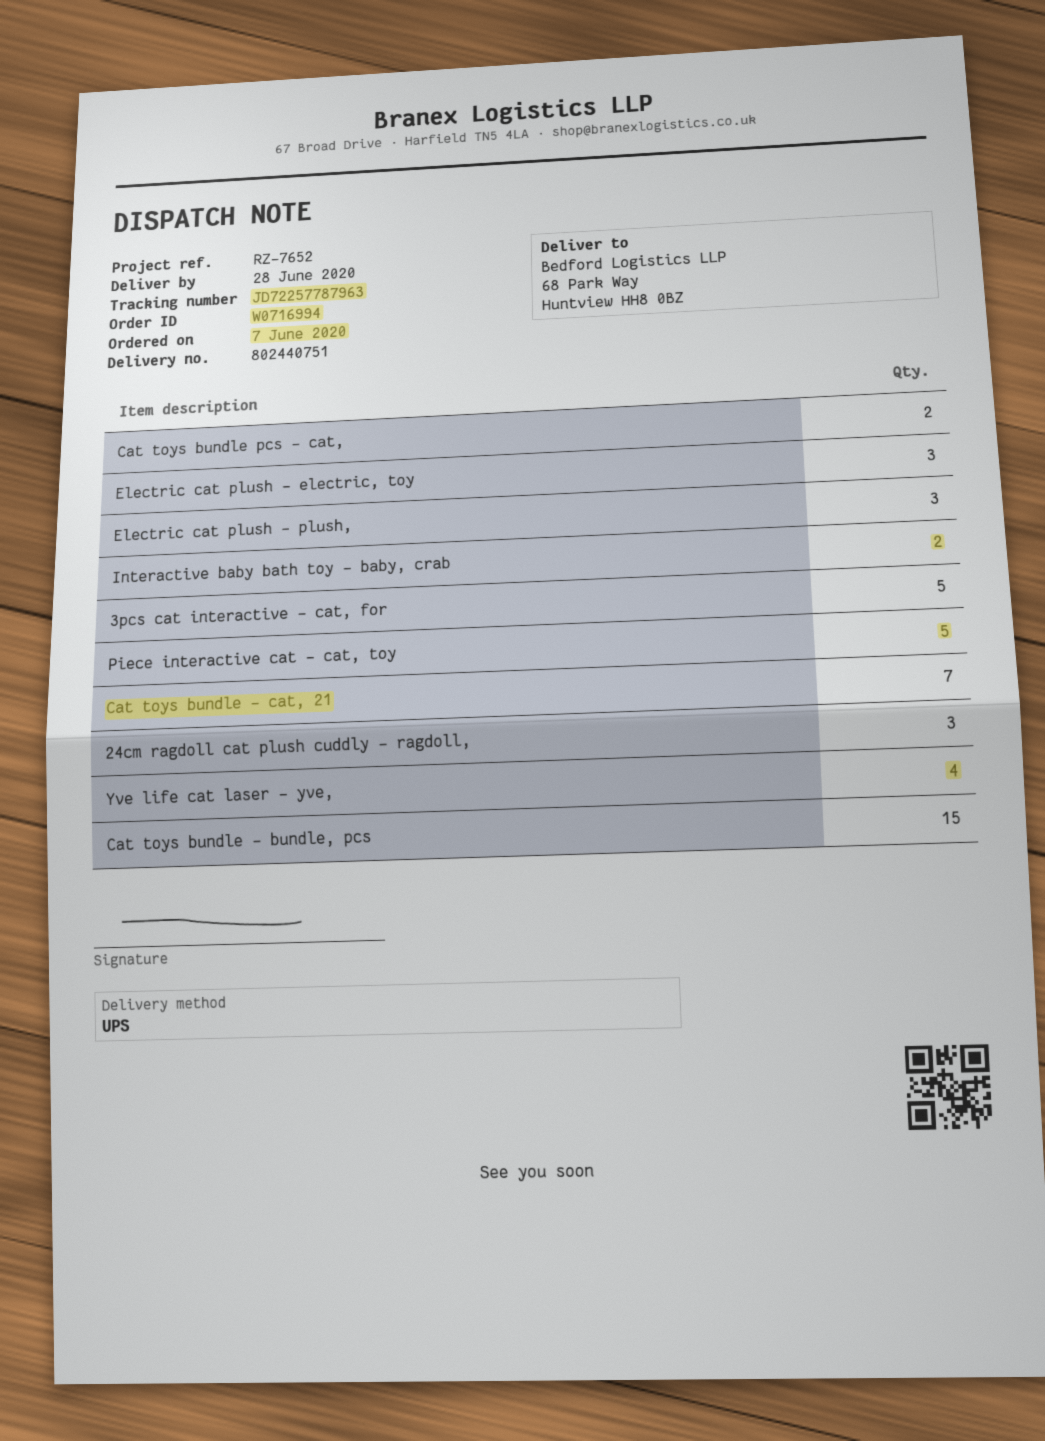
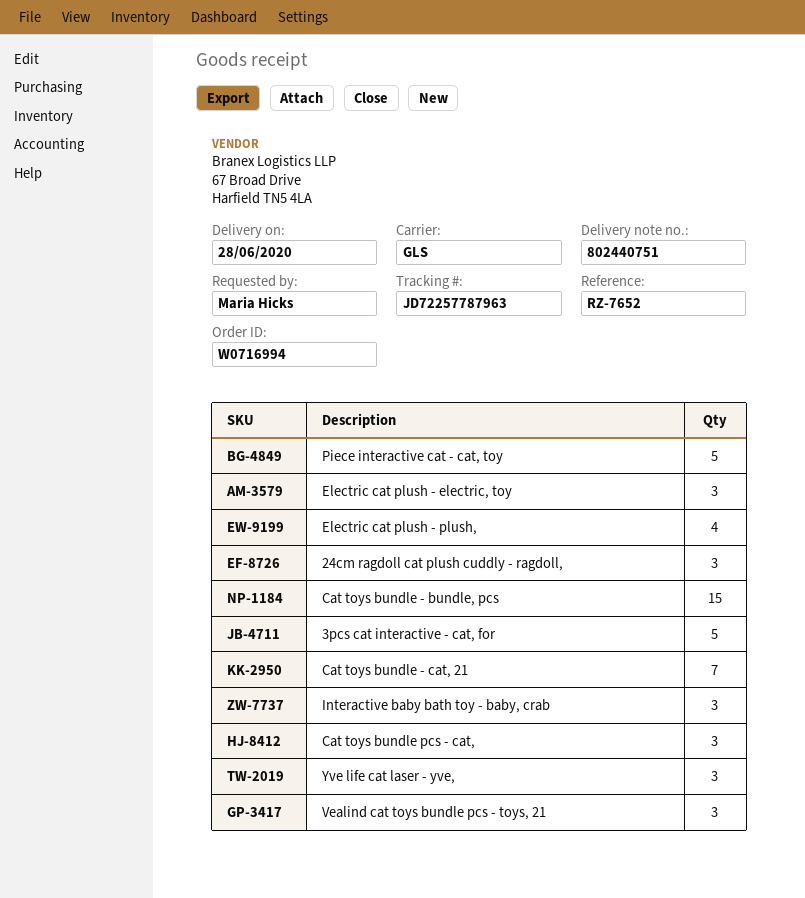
shipping method: UPS -> GLS
Cat toys bundle pcs - cat,: 2 -> 3
Electric cat plush - plush,: 3 -> 4
Interactive baby bath toy - baby, crab: 2 -> 3
Yve life cat laser - yve,: 4 -> 3
Vealind cat toys bundle pcs - toys, 21: none -> 3

